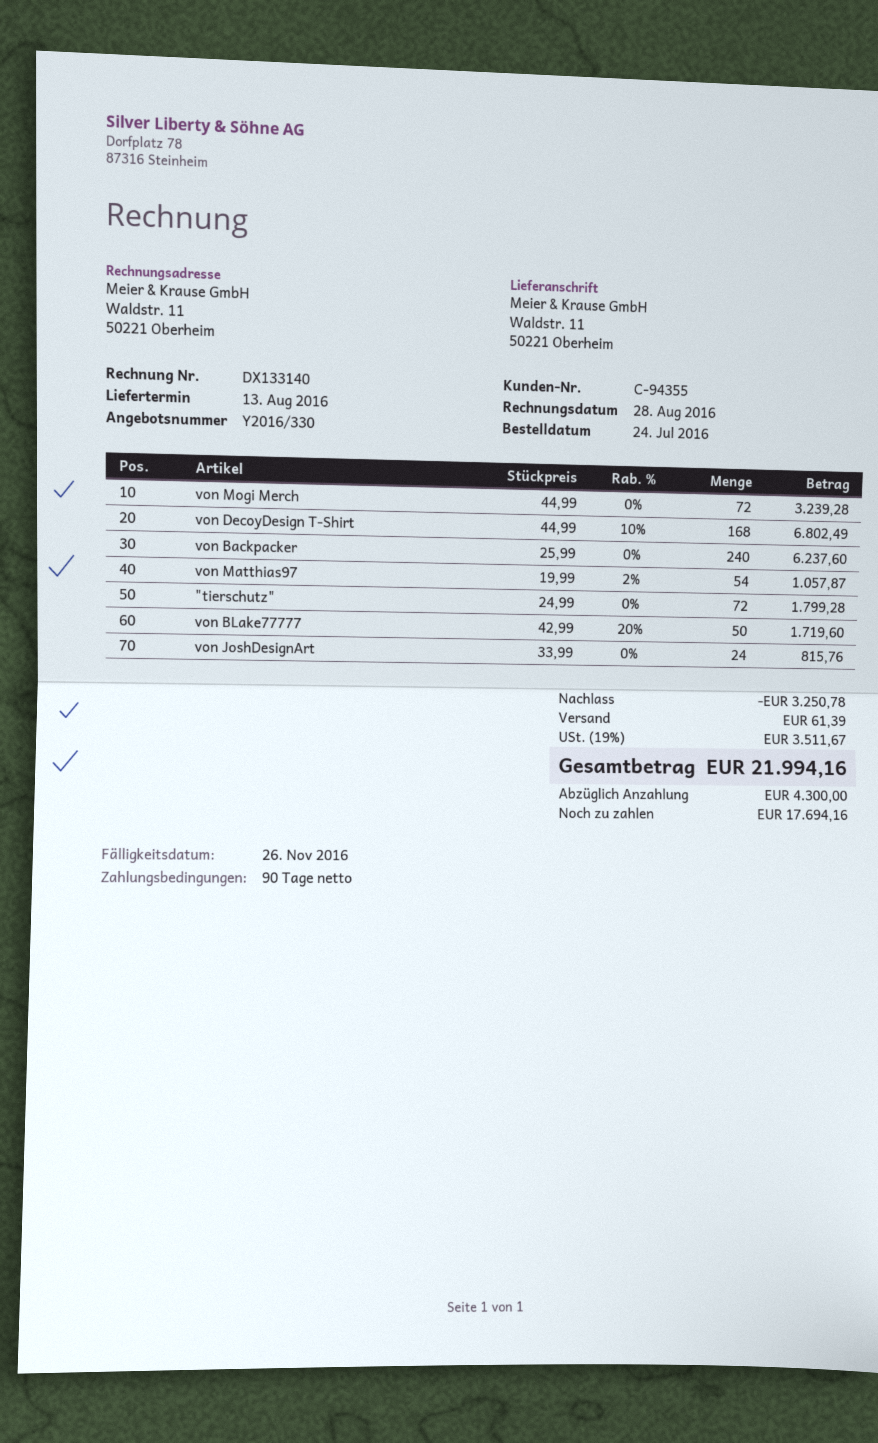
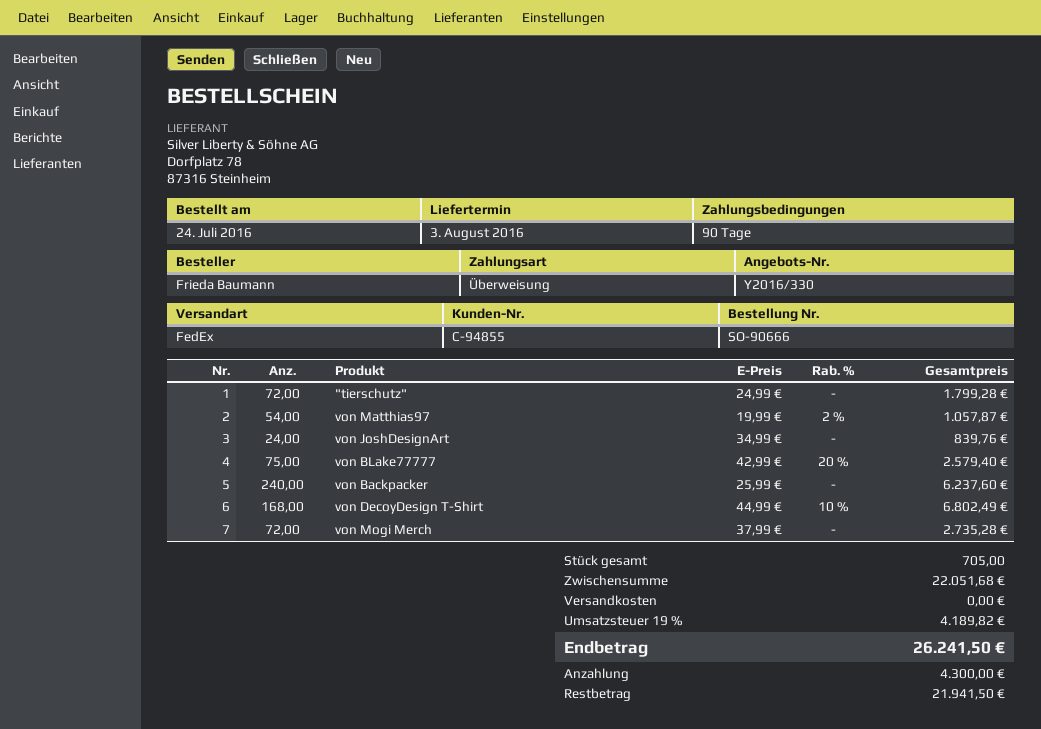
delivery date: 2016-08-13 -> 2016-08-03
customer number: C-94355 -> C-94855
von Mogi Merch: 72 x 44.99 = 3239.28 -> 72 x 37.99 = 2735.28
von BLake77777: 50 x 42.99 - 20% = 1719.60 -> 75 x 42.99 - 20% = 2579.40
von JoshDesignArt: 24 x 33.99 = 815.76 -> 24 x 34.99 = 839.76
discount: 3250.78 -> none
shipping: 61.39 -> 0.00
tax: 19% = 3511.67 -> 19% = 4189.82
total: 21994.16 -> 26241.50
balance: 17694.16 -> 21941.50

